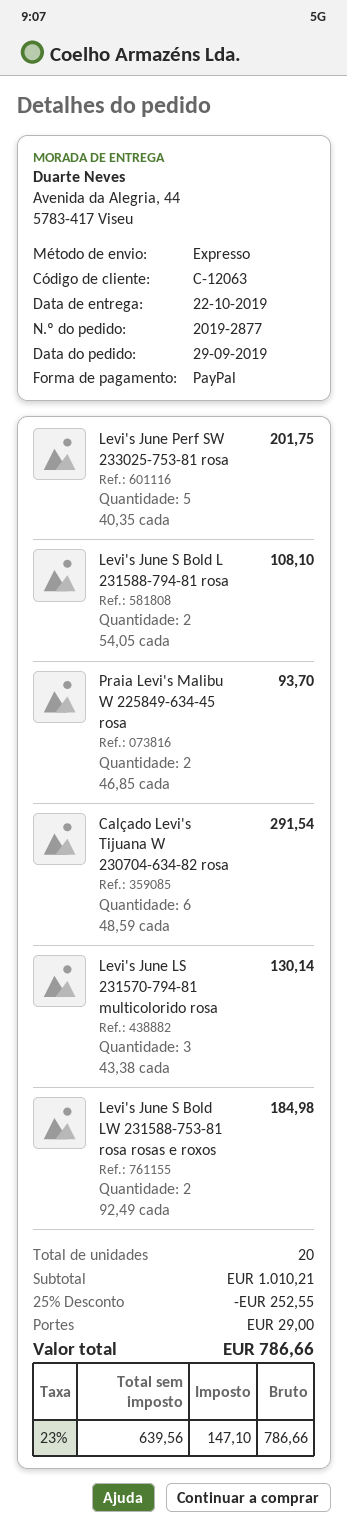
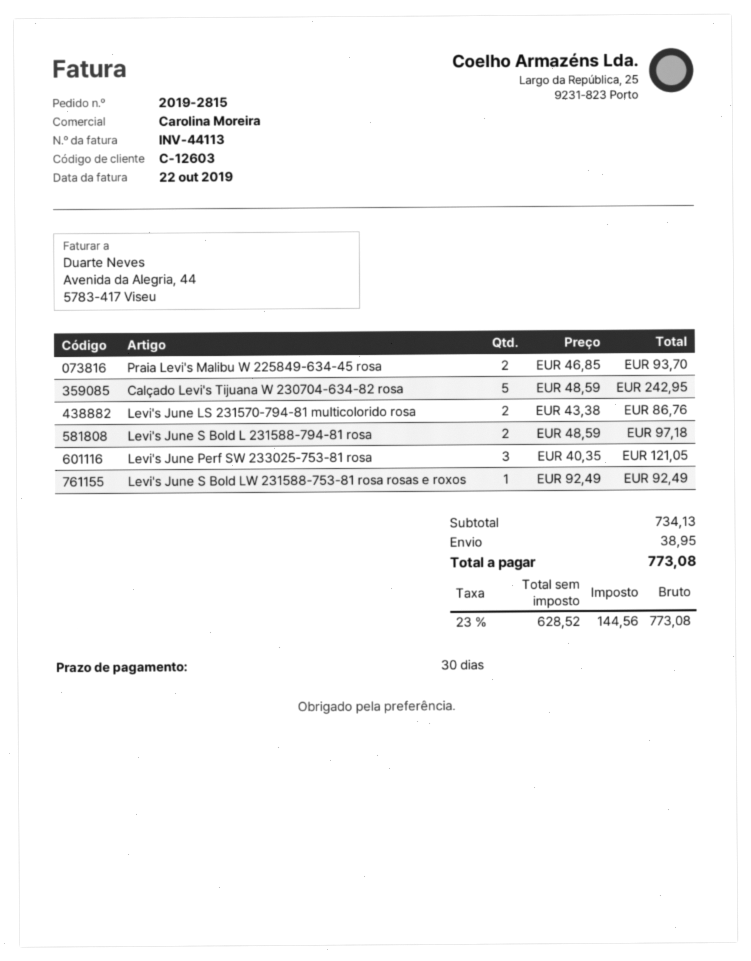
order number: 2019-2877 -> 2019-2815
customer number: C-12063 -> C-12603
Levi's June Perf SW 233025-753-81 rosa: 5 x 40.35 = 201.75 -> 3 x 40.35 = 121.05
Levi's June S Bold L 231588-794-81 rosa: 2 x 54.05 = 108.10 -> 2 x 48.59 = 97.18
Calçado Levi's Tijuana W 230704-634-82 rosa: 6 x 48.59 = 291.54 -> 5 x 48.59 = 242.95
Levi's June LS 231570-794-81 multicolorido rosa: 3 x 43.38 = 130.14 -> 2 x 43.38 = 86.76
Levi's June S Bold LW 231588-753-81 rosa rosas e roxos: 2 x 92.49 = 184.98 -> 1 x 92.49 = 92.49
subtotal: 1010.21 -> 734.13
discount: 25% = 252.55 -> none
shipping: 29.00 -> 38.95
net: 639.56 -> 628.52
tax: 23% = 147.10 -> 23% = 144.56
total: 786.66 -> 773.08

